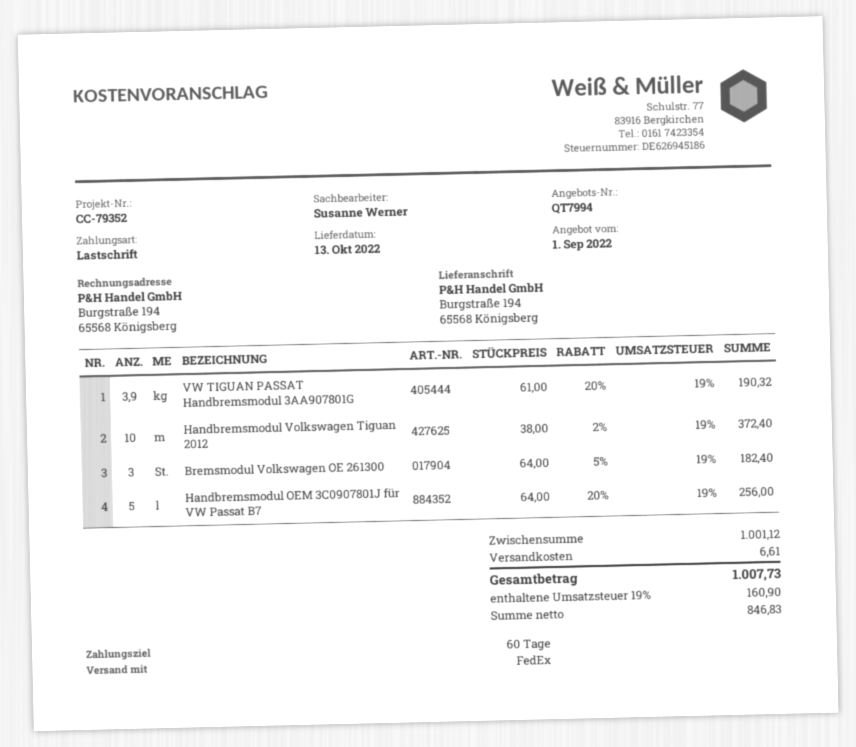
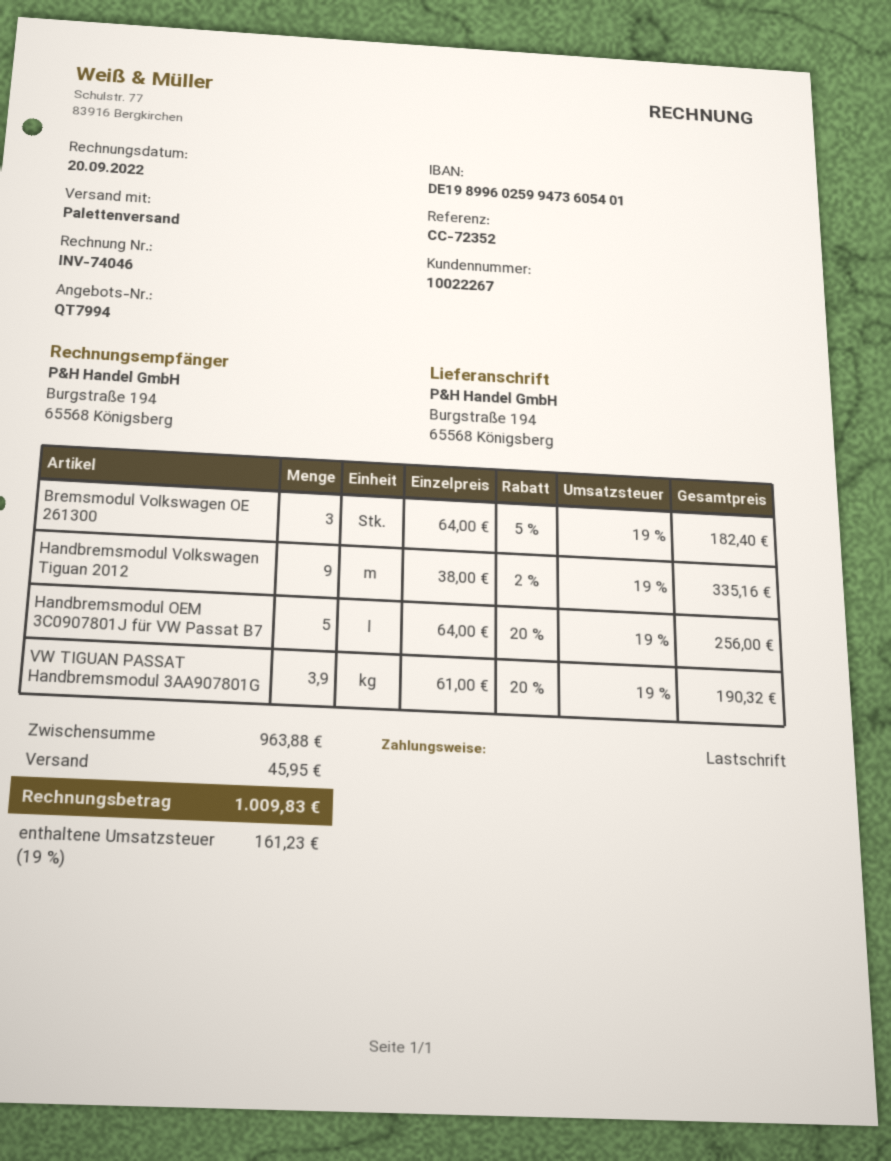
reference: CC-79352 -> CC-72352
shipping method: FedEx -> pallet freight
Handbremsmodul Volkswagen Tiguan 2012: 10 x 38.00 - 2% = 372.40 -> 9 x 38.00 - 2% = 335.16
subtotal: 1001.12 -> 963.88
shipping: 6.61 -> 45.95
tax: 19% = 160.90 -> 19% = 161.23
total: 1007.73 -> 1009.83

